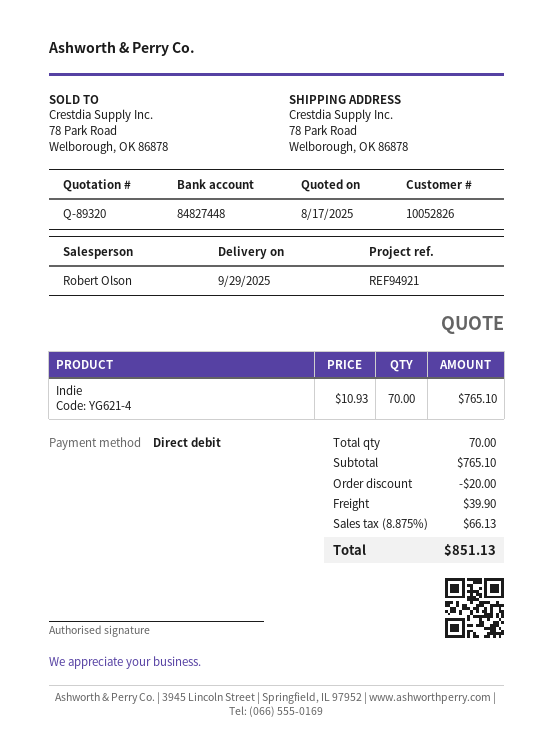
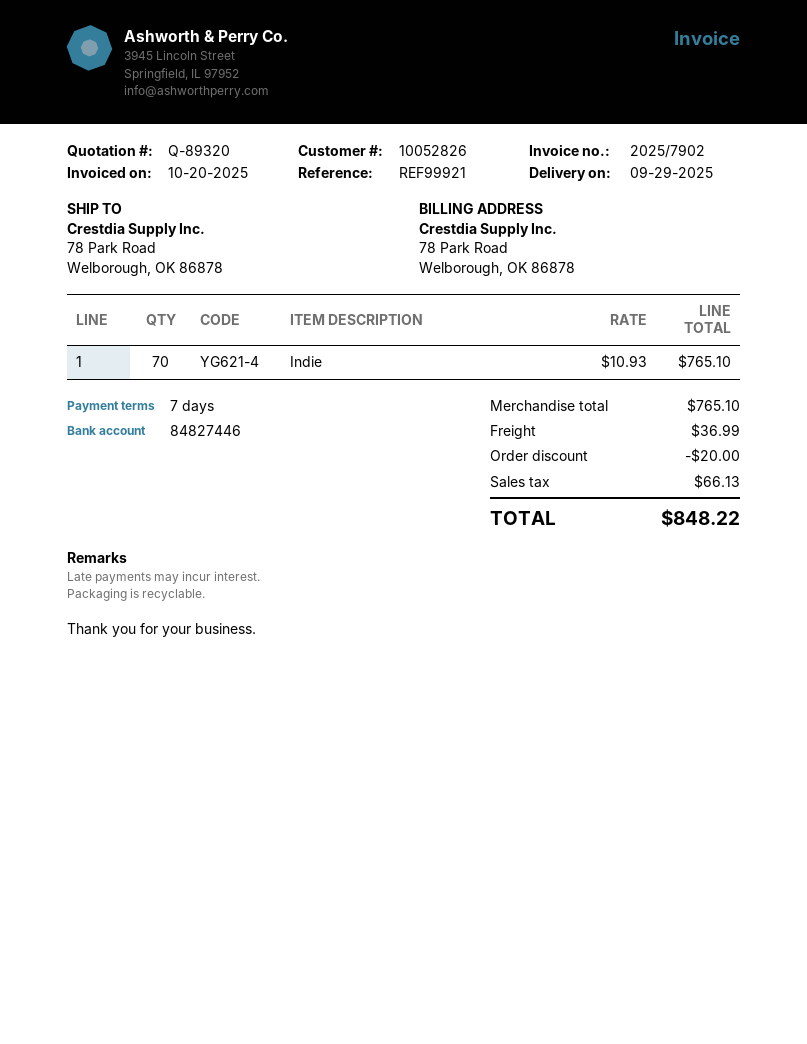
reference: REF94921 -> REF99921
bank account: 84827448 -> 84827446
shipping: 39.90 -> 36.99
total: 851.13 -> 848.22

